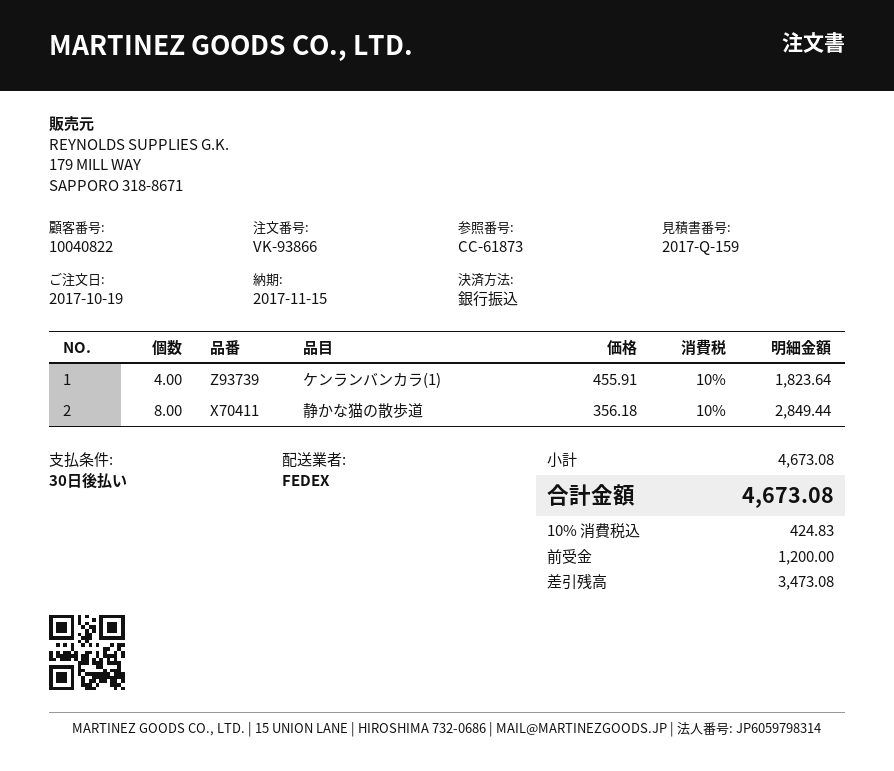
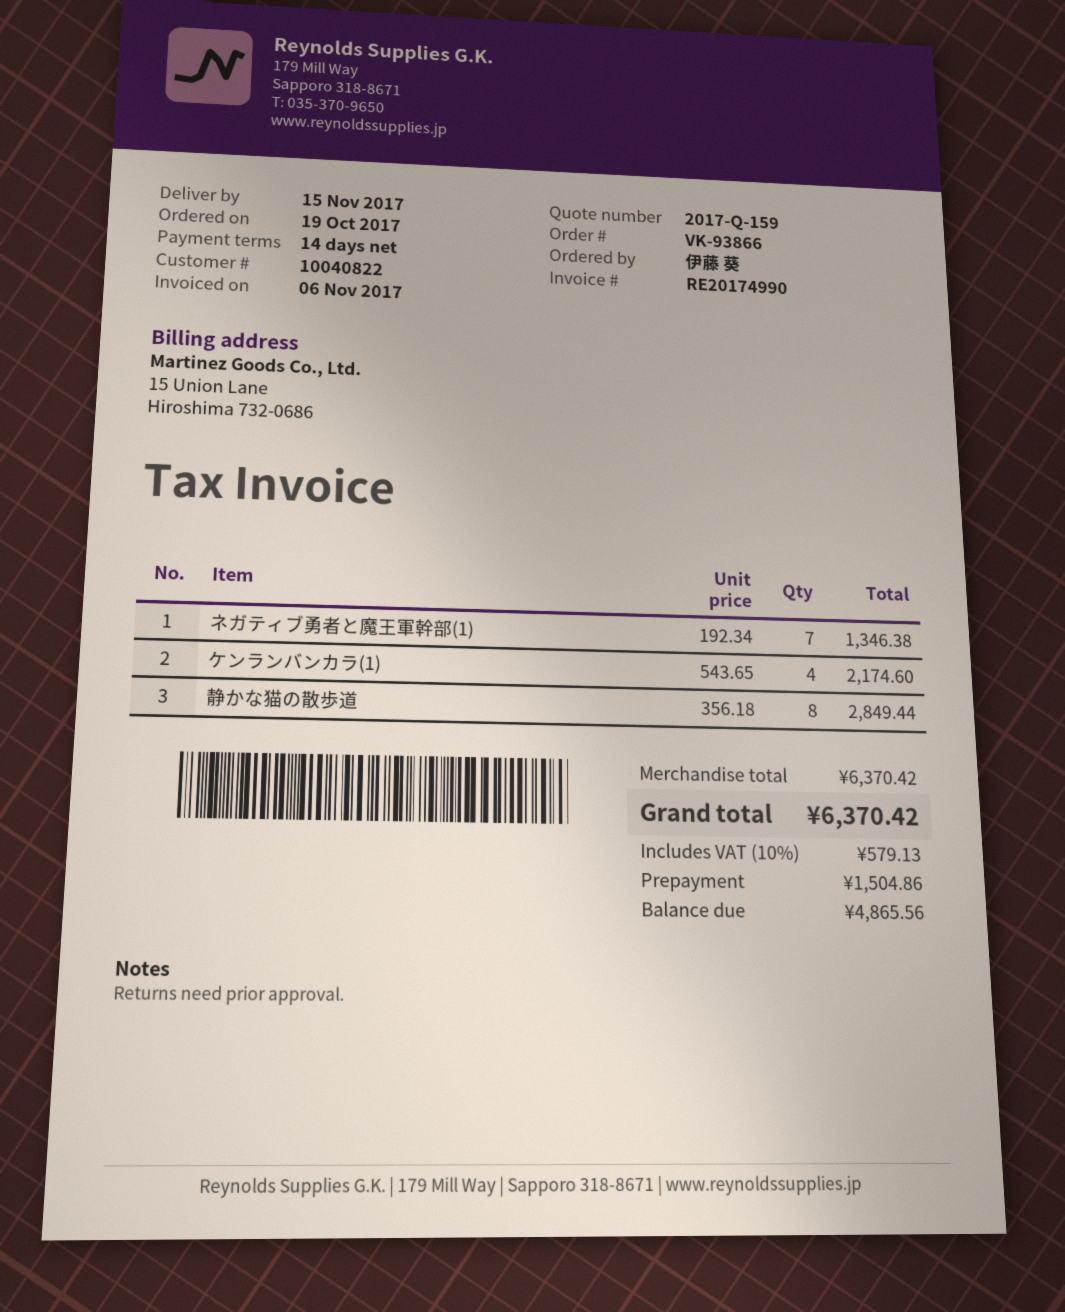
payment terms: 30 days -> 14 days
ケンランバンカラ(1): 4 x 455.91 = 1823.64 -> 4 x 543.65 = 2174.60
ネガティブ勇者と魔王軍幹部(1): none -> 7 x 192.34 = 1346.38
subtotal: 4673.08 -> 6370.42
tax: 10% = 424.83 -> 10% = 579.13
total: 4673.08 -> 6370.42
deposit: 1200.00 -> 1504.86
balance: 3473.08 -> 4865.56

